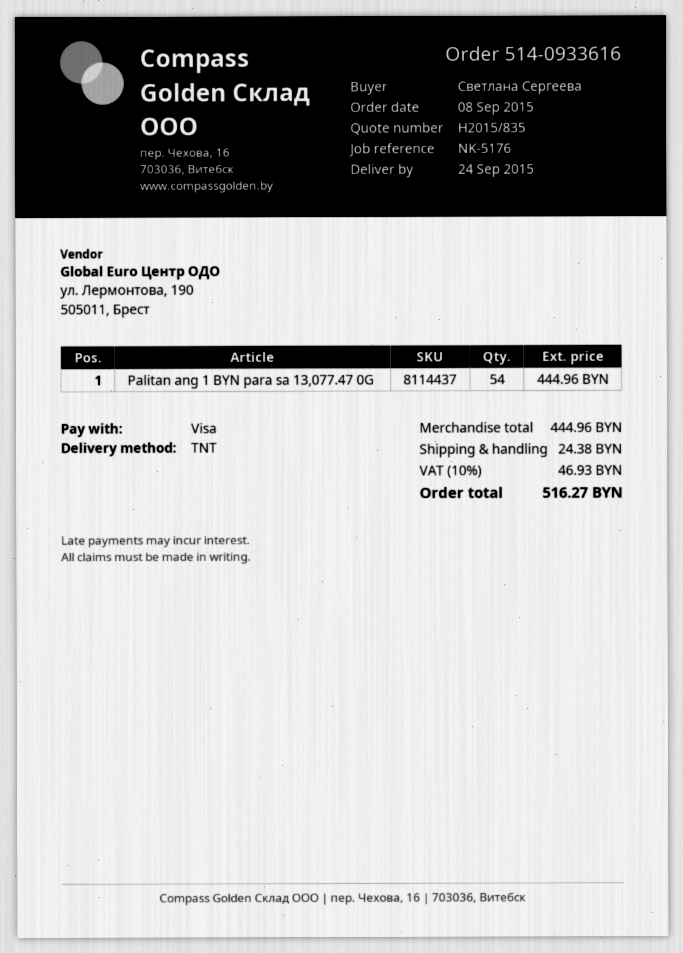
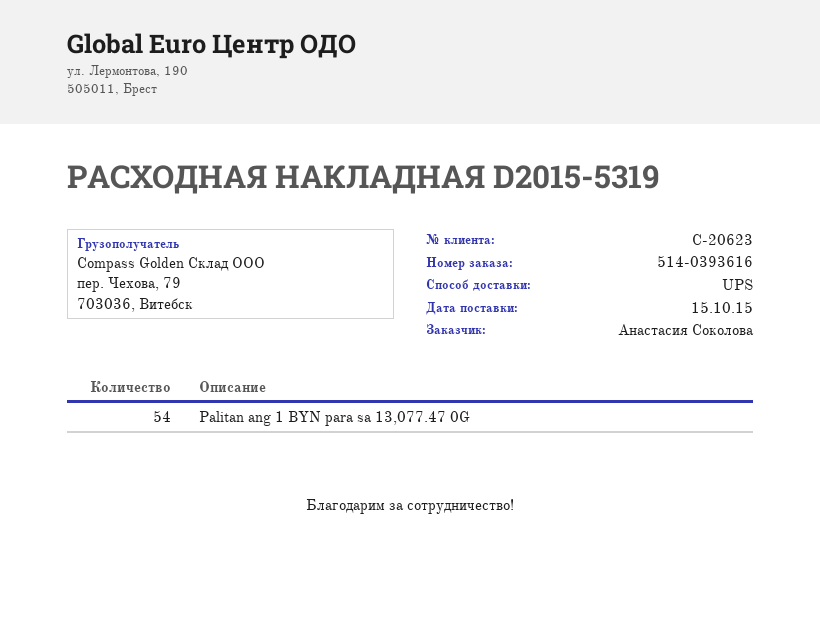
order number: 514-0933616 -> 514-0393616
delivery date: 2015-09-24 -> 2015-10-15
ordered by: Светлана Сергеева -> Анастасия Соколова
shipping method: TNT -> UPS

